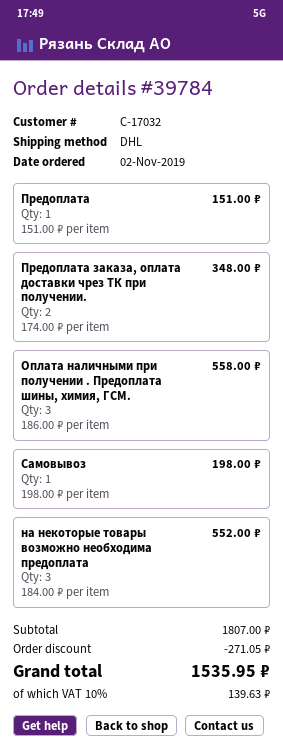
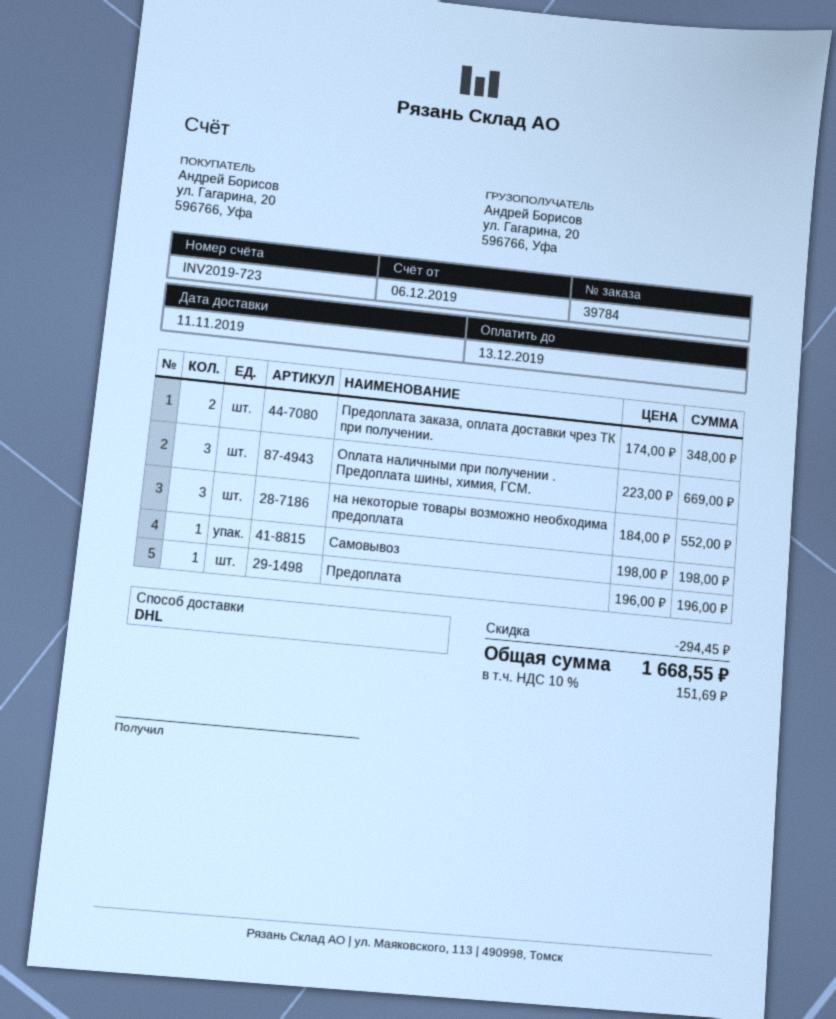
Предоплата: 1 x 151.00 = 151.00 -> 1 x 196.00 = 196.00
Оплата наличными при получении . Предоплата шины, химия, ГСМ.: 3 x 186.00 = 558.00 -> 3 x 223.00 = 669.00
discount: 271.05 -> 294.45
tax: 10% = 139.63 -> 10% = 151.69
total: 1535.95 -> 1668.55

